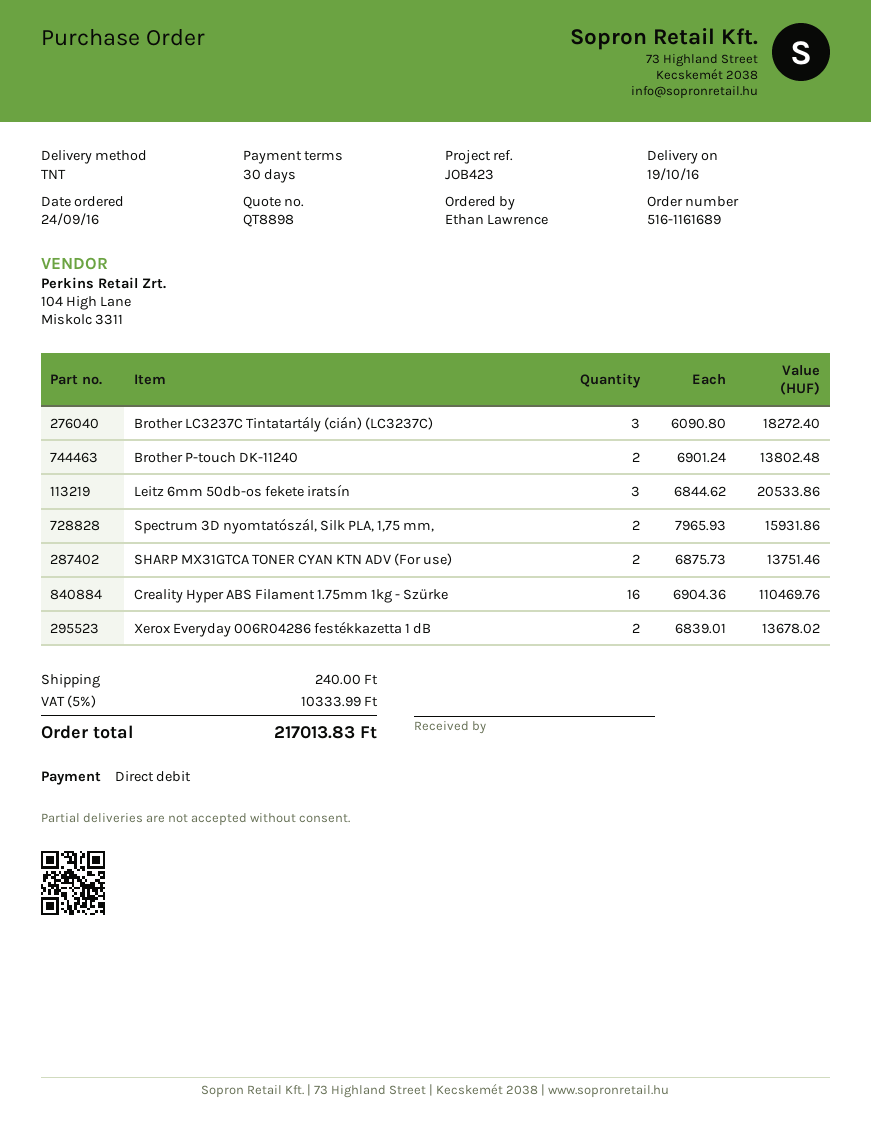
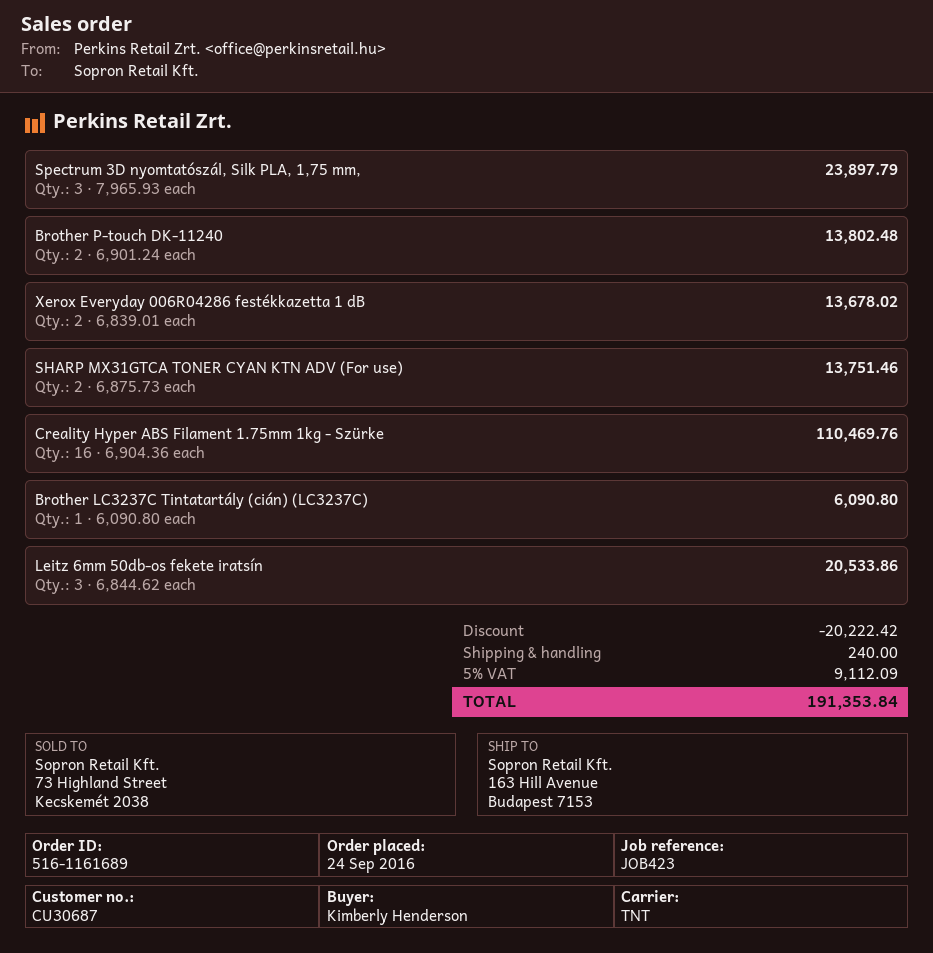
ordered by: Ethan Lawrence -> Kimberly Henderson
Brother LC3237C Tintatartály (cián) (LC3237C): 3 x 6090.80 = 18272.40 -> 1 x 6090.80 = 6090.80
Spectrum 3D nyomtatószál, Silk PLA, 1,75 mm,: 2 x 7965.93 = 15931.86 -> 3 x 7965.93 = 23897.79
discount: none -> 20222.42
tax: 5% = 10333.99 -> 5% = 9112.09
total: 217013.83 -> 191353.84

